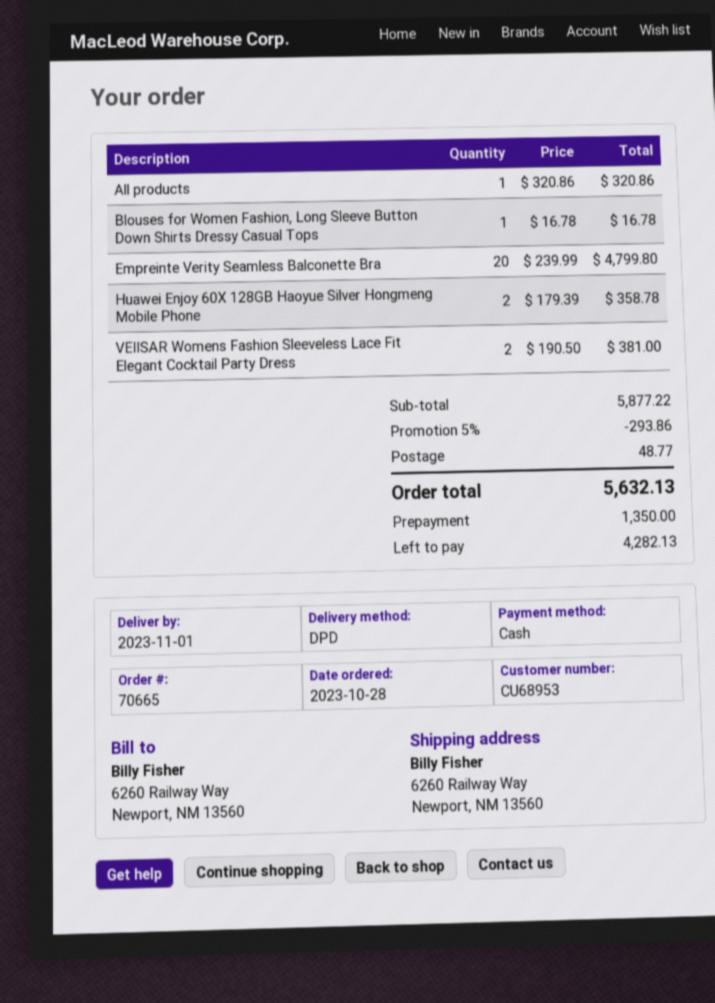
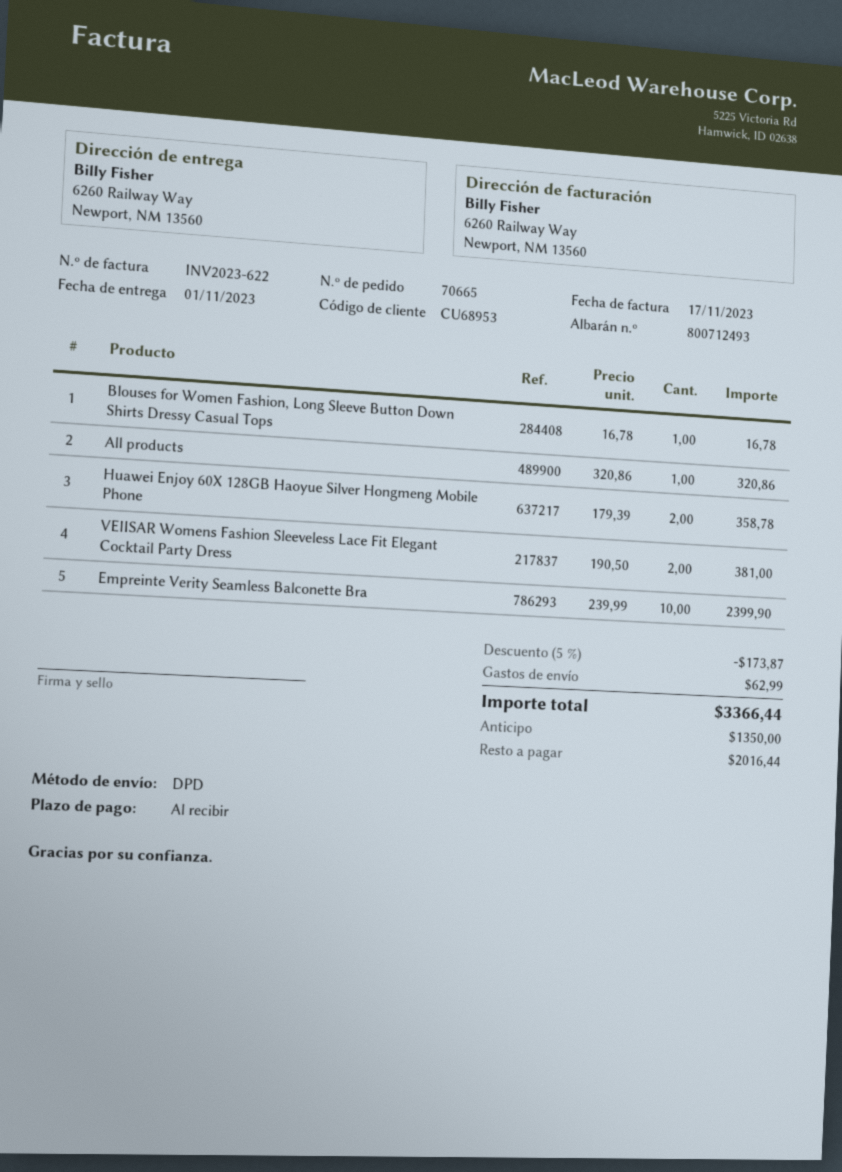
Empreinte Verity Seamless Balconette Bra: 20 x 239.99 = 4799.80 -> 10 x 239.99 = 2399.90
discount: 5% = 293.86 -> 5% = 173.87
shipping: 48.77 -> 62.99
total: 5632.13 -> 3366.44
balance: 4282.13 -> 2016.44

